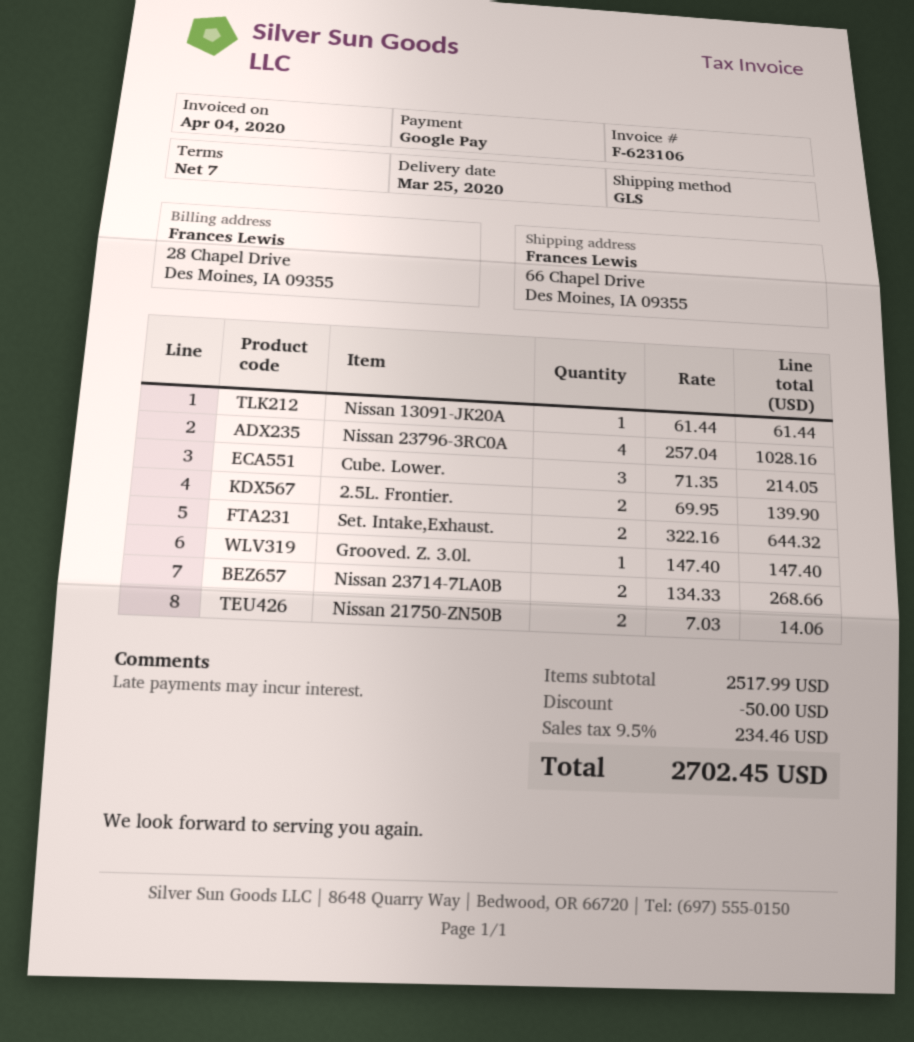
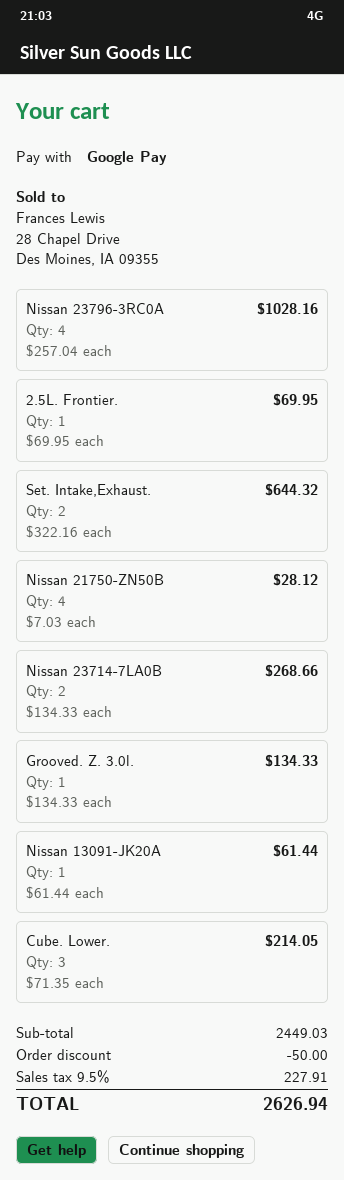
2.5L. Frontier.: 2 x 69.95 = 139.90 -> 1 x 69.95 = 69.95
Grooved. Z. 3.0l.: 1 x 147.40 = 147.40 -> 1 x 134.33 = 134.33
Nissan 21750-ZN50B: 2 x 7.03 = 14.06 -> 4 x 7.03 = 28.12
subtotal: 2517.99 -> 2449.03
tax: 9.5% = 234.46 -> 9.5% = 227.91
total: 2702.45 -> 2626.94

